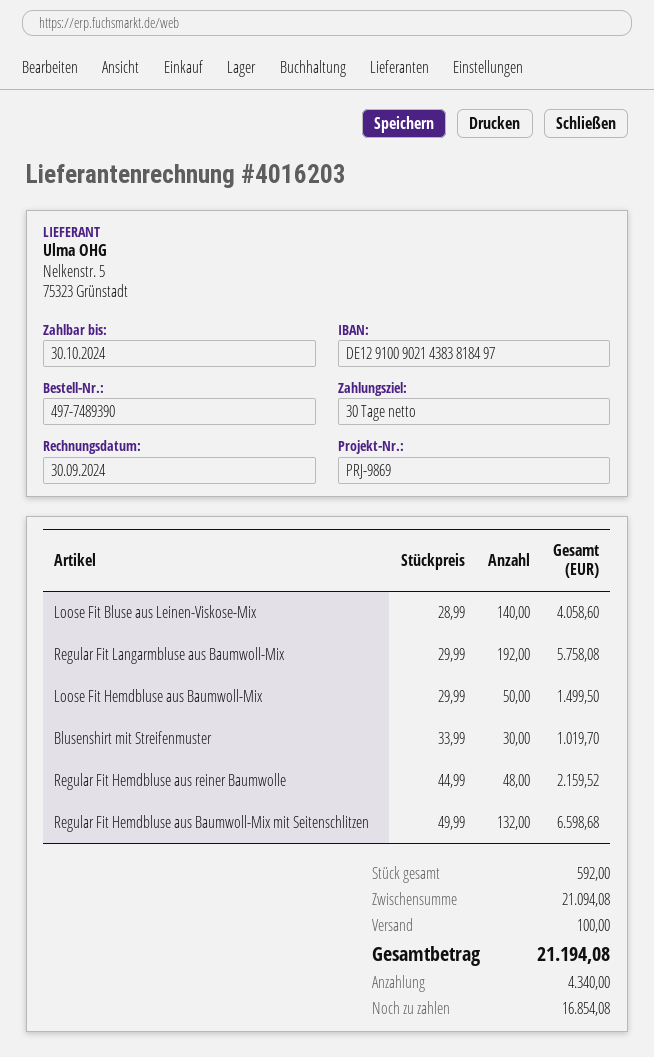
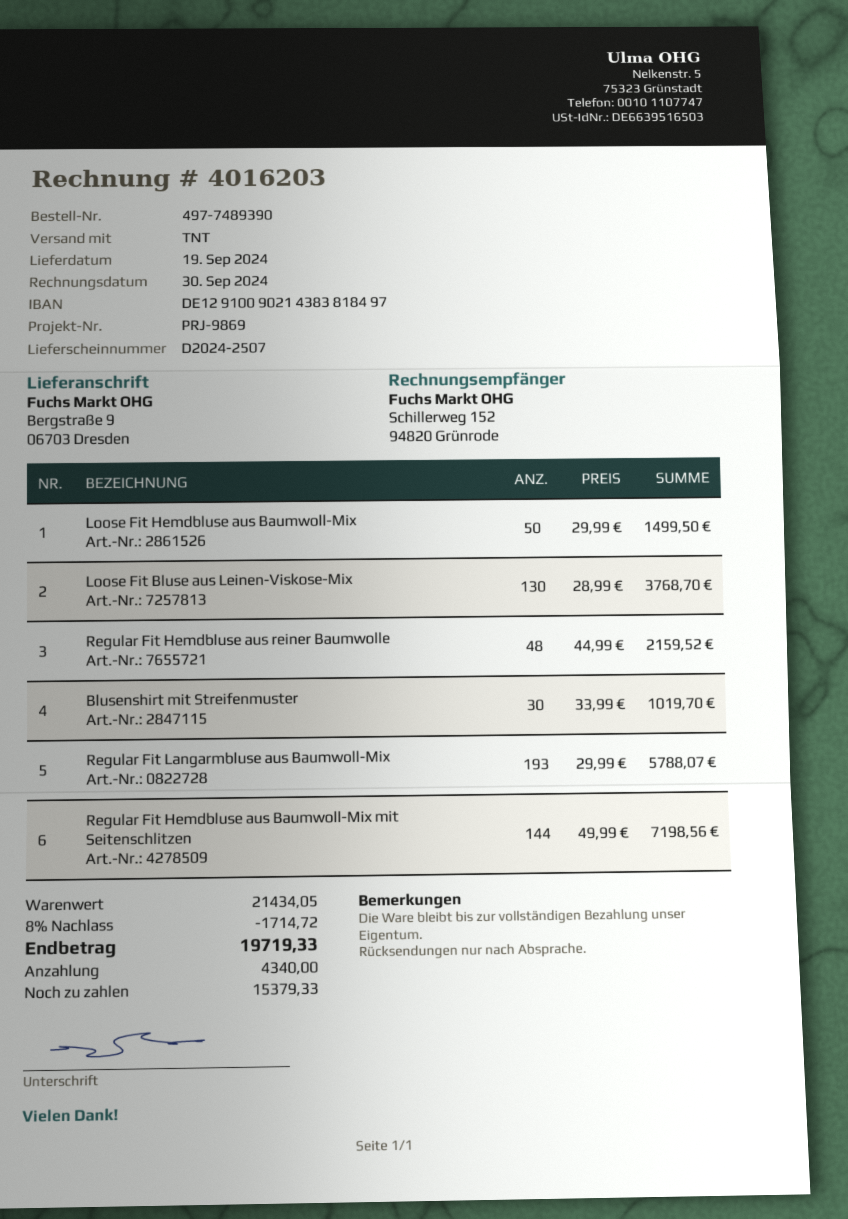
Loose Fit Bluse aus Leinen-Viskose-Mix: 140 x 28.99 = 4058.60 -> 130 x 28.99 = 3768.70
Regular Fit Langarmbluse aus Baumwoll-Mix: 192 x 29.99 = 5758.08 -> 193 x 29.99 = 5788.07
Regular Fit Hemdbluse aus Baumwoll-Mix mit Seitenschlitzen: 132 x 49.99 = 6598.68 -> 144 x 49.99 = 7198.56
subtotal: 21094.08 -> 21434.05
discount: none -> 8% = 1714.72
shipping: 100.00 -> none
total: 21194.08 -> 19719.33
balance: 16854.08 -> 15379.33

